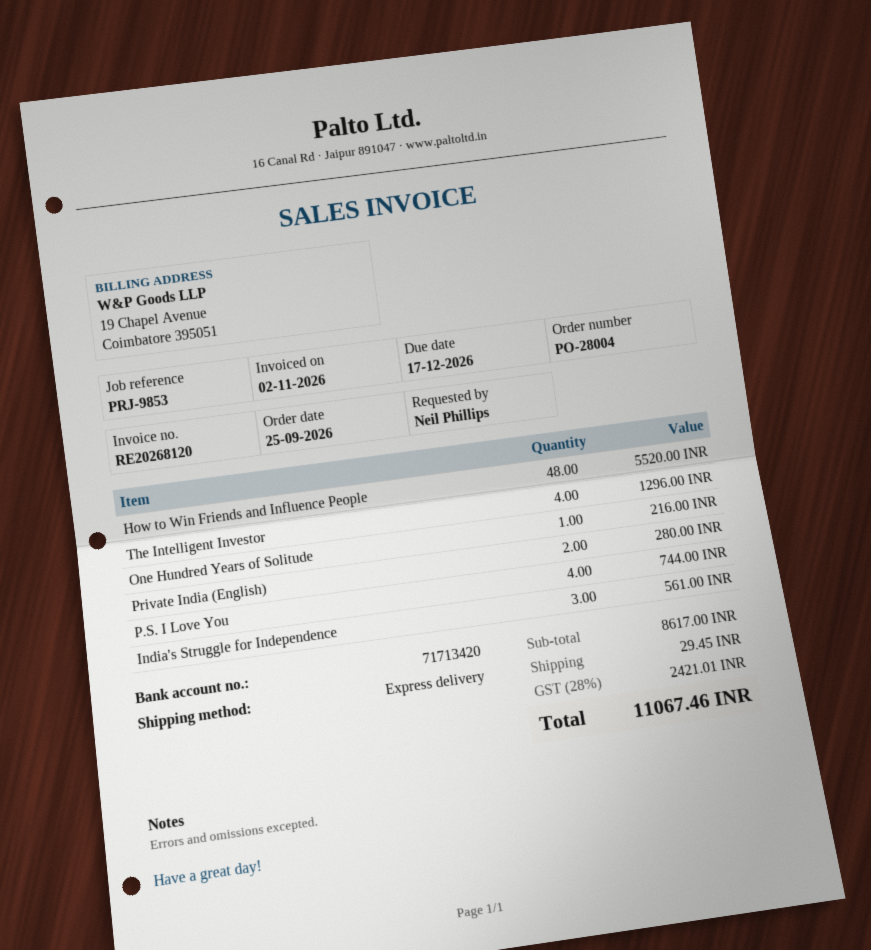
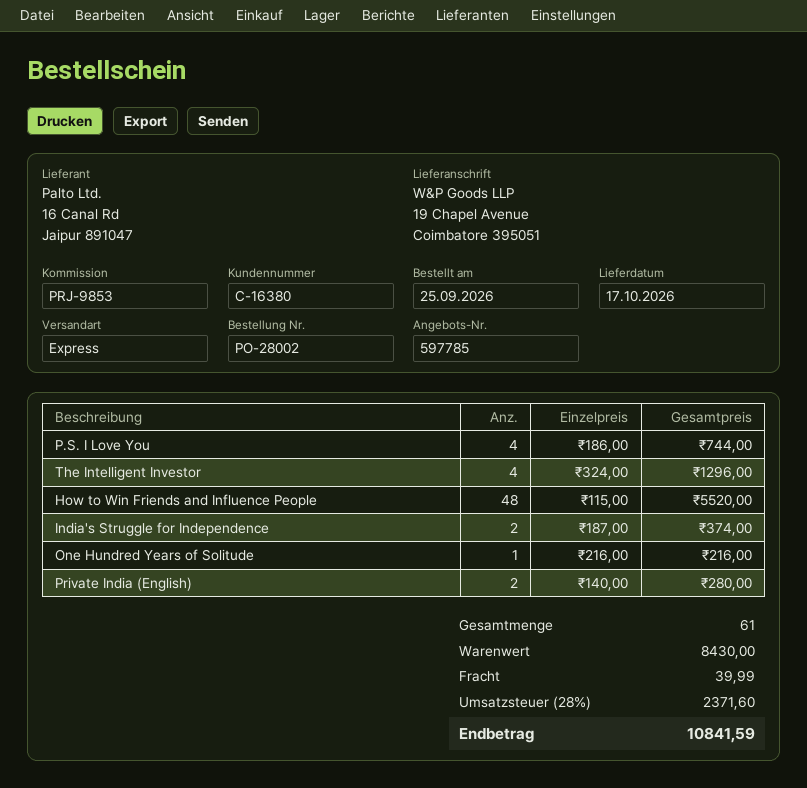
order number: PO-28004 -> PO-28002
India's Struggle for Independence: 3 for 561.00 -> 2 for 374.00
subtotal: 8617.00 -> 8430.00
shipping: 29.45 -> 39.99
tax: 28% = 2421.01 -> 28% = 2371.60
total: 11067.46 -> 10841.59

